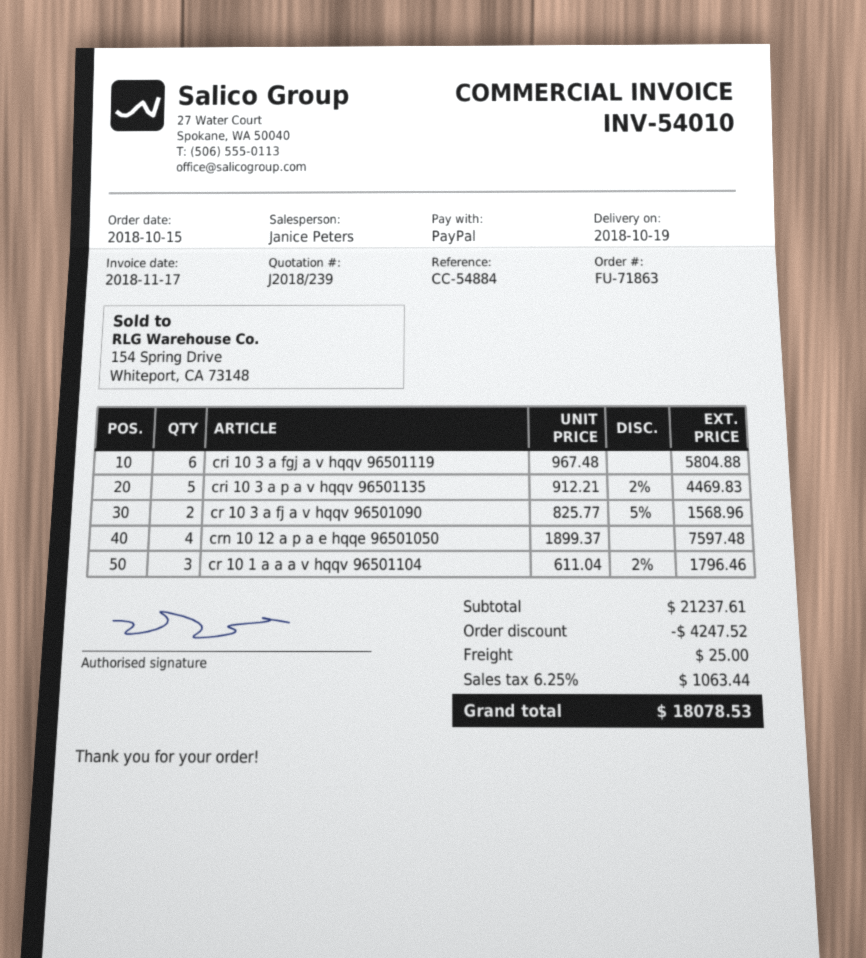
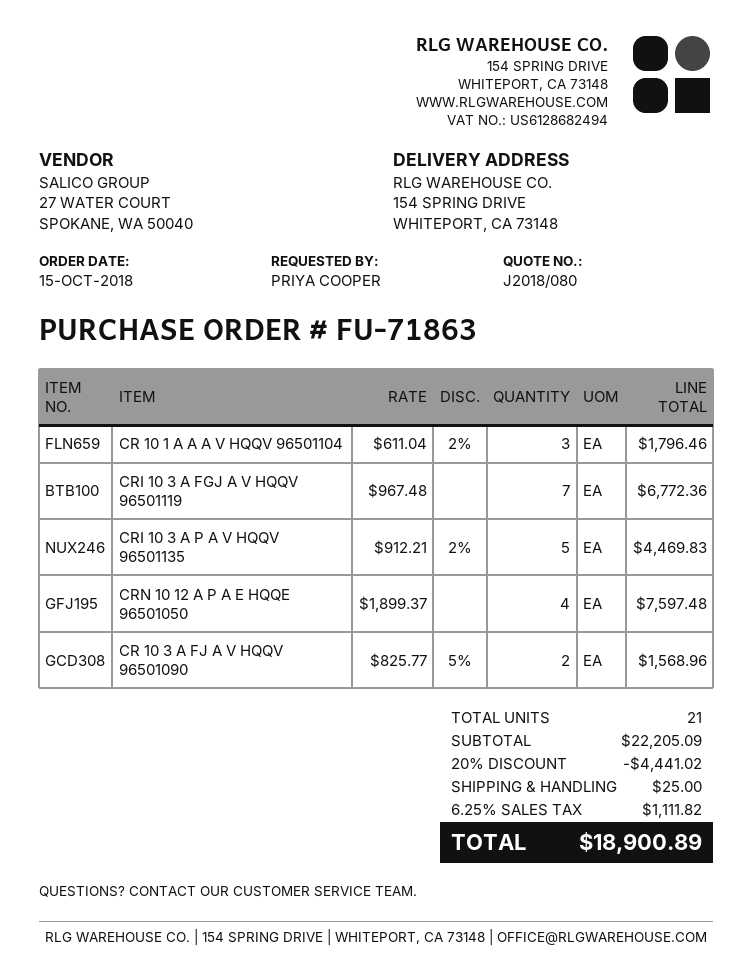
quote number: J2018/239 -> J2018/080
cri 10 3 a fgj a v hqqv 96501119: 6 x 967.48 = 5804.88 -> 7 x 967.48 = 6772.36
subtotal: 21237.61 -> 22205.09
discount: 4247.52 -> 4441.02
tax: 6.25% = 1063.44 -> 6.25% = 1111.82
total: 18078.53 -> 18900.89

